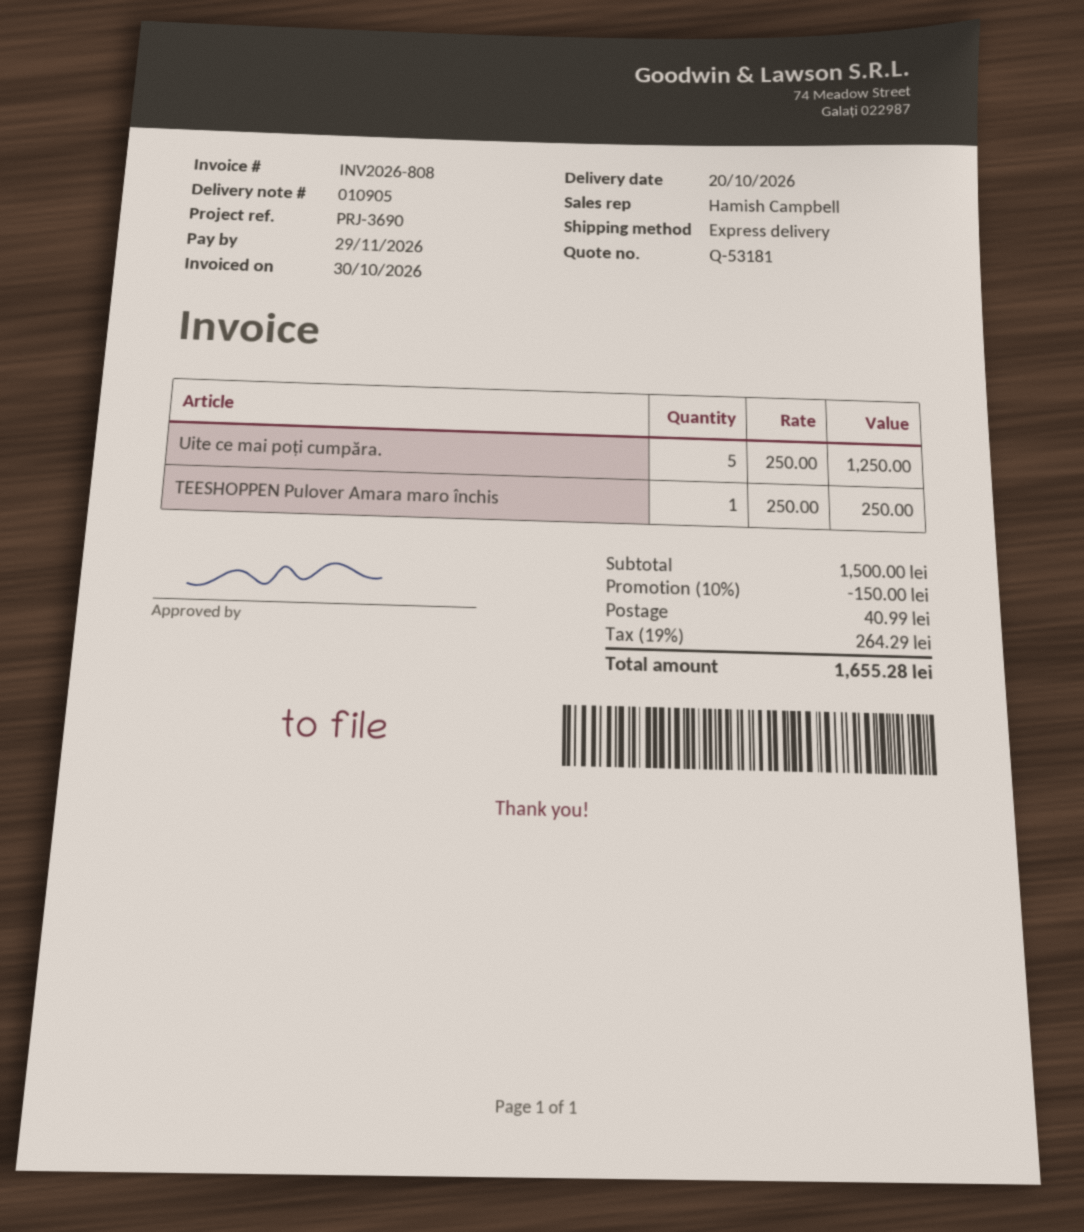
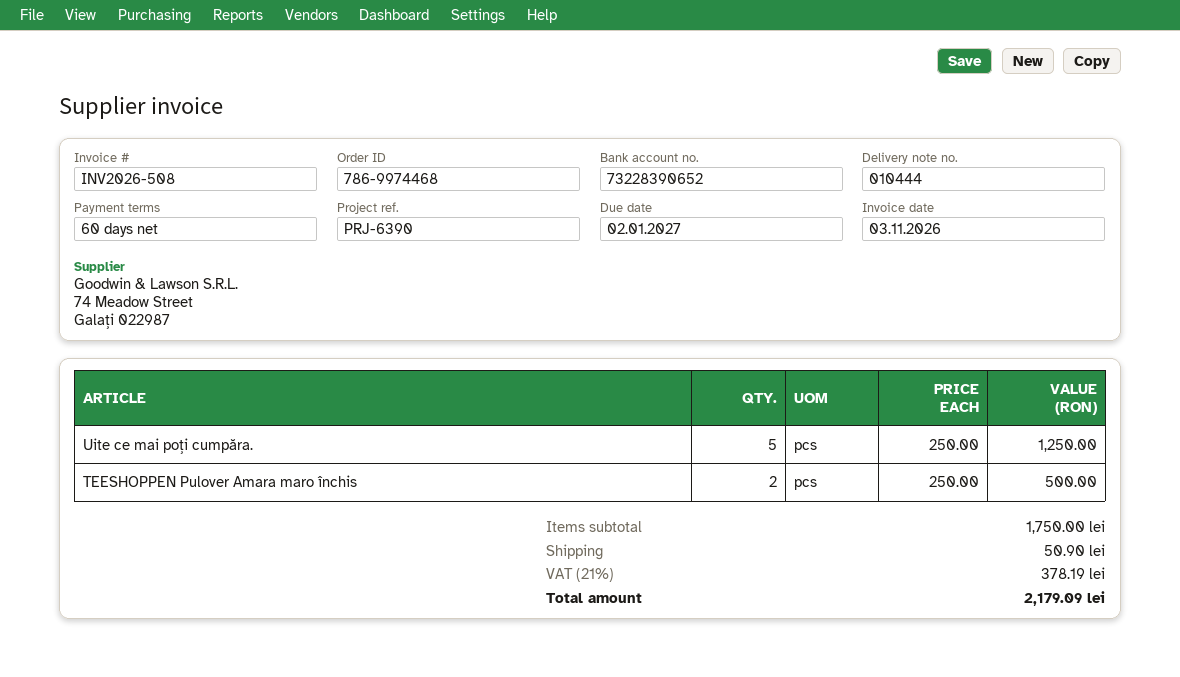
delivery note number: 010905 -> 010444
invoice number: INV2026-808 -> INV2026-508
invoice date: 2026-10-30 -> 2026-11-03
due date: 2026-11-29 -> 2027-01-02
reference: PRJ-3690 -> PRJ-6390
TEESHOPPEN Pulover Amara maro închis: 1 x 250.00 = 250.00 -> 2 x 250.00 = 500.00
subtotal: 1500.00 -> 1750.00
discount: 10% = 150.00 -> none
shipping: 40.99 -> 50.90
tax: 19% = 264.29 -> 21% = 378.19
total: 1655.28 -> 2179.09

